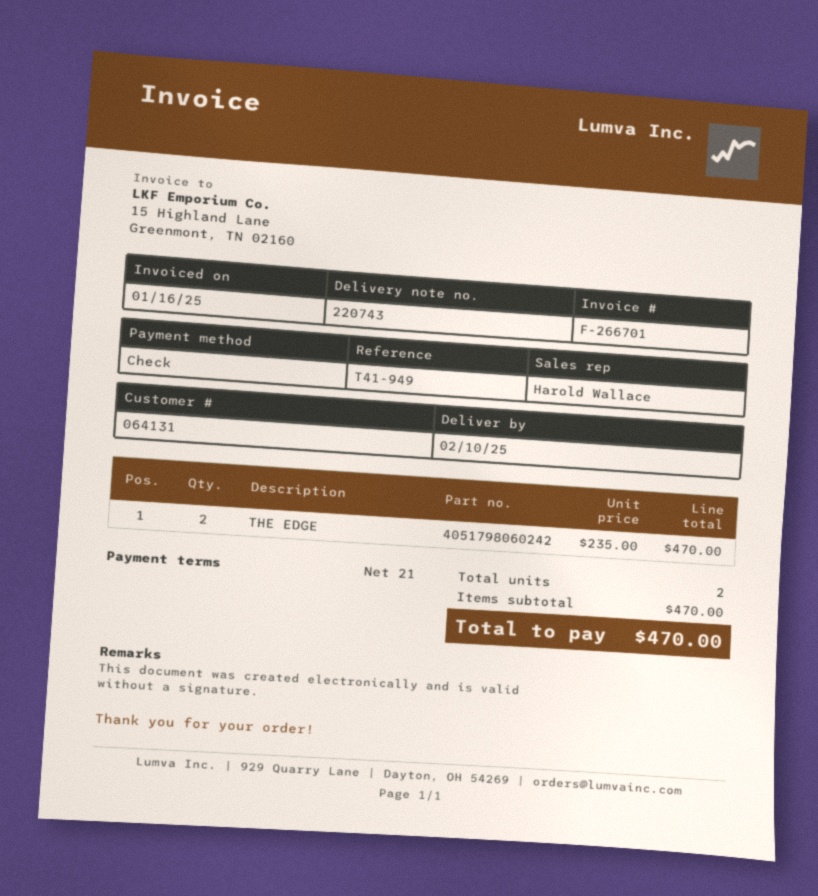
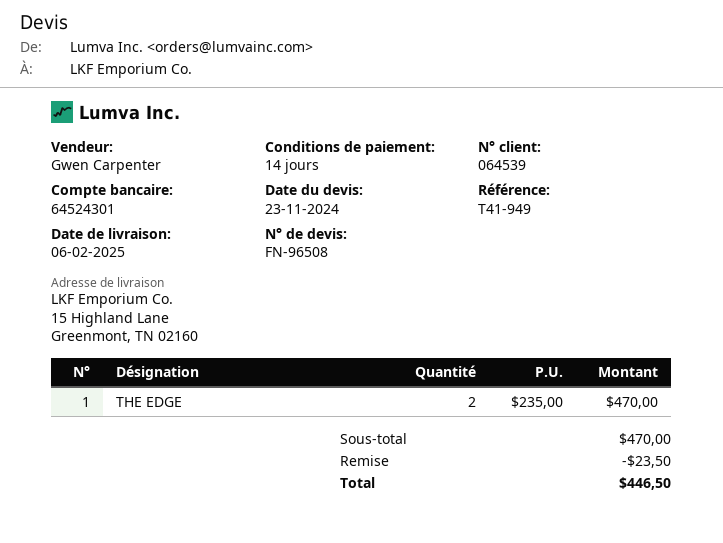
delivery date: 2025-02-10 -> 2025-02-06
payment terms: 21 days -> 14 days
customer number: 064131 -> 064539
sales rep: Harold Wallace -> Gwen Carpenter
discount: none -> 23.50
total: 470.00 -> 446.50

